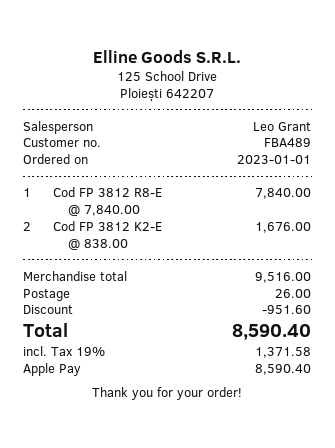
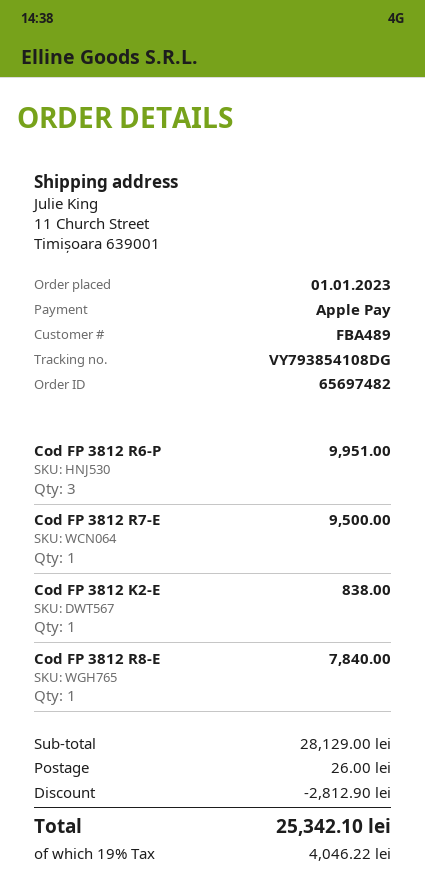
Cod FP 3812 K2-E: 2 for 1676.00 -> 1 for 838.00
Cod FP 3812 R6-P: none -> 3 for 9951.00
Cod FP 3812 R7-E: none -> 1 for 9500.00
subtotal: 9516.00 -> 28129.00
discount: 951.60 -> 2812.90
tax: 19% = 1371.58 -> 19% = 4046.22
total: 8590.40 -> 25342.10

